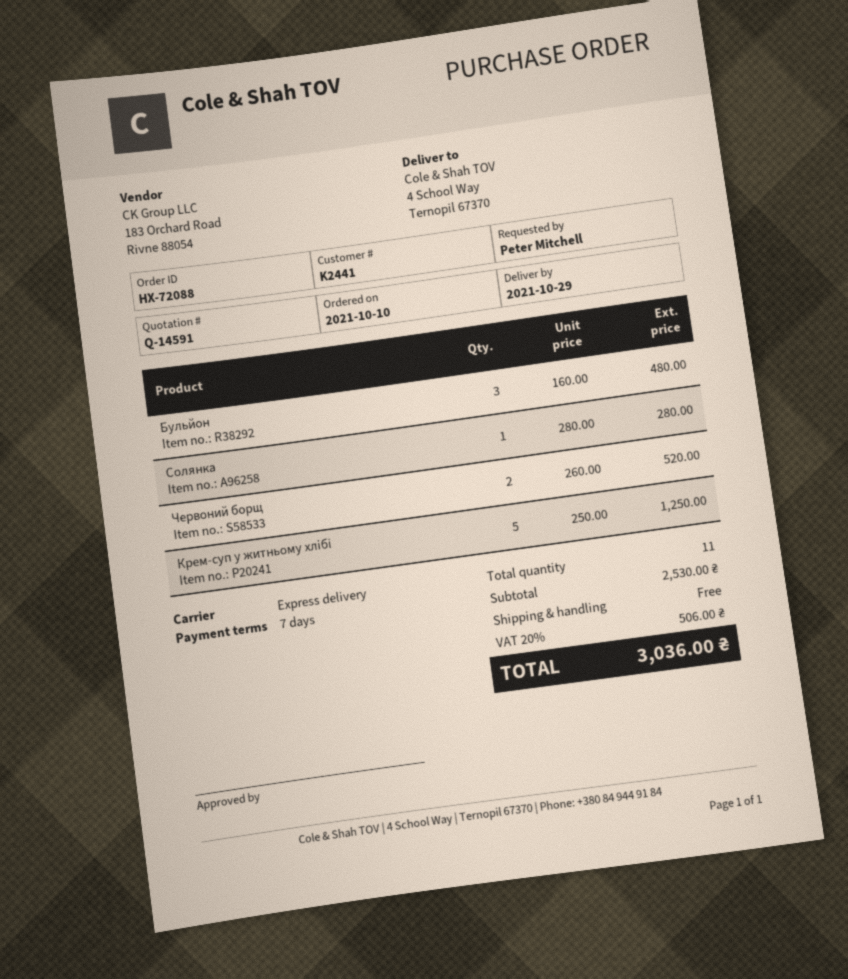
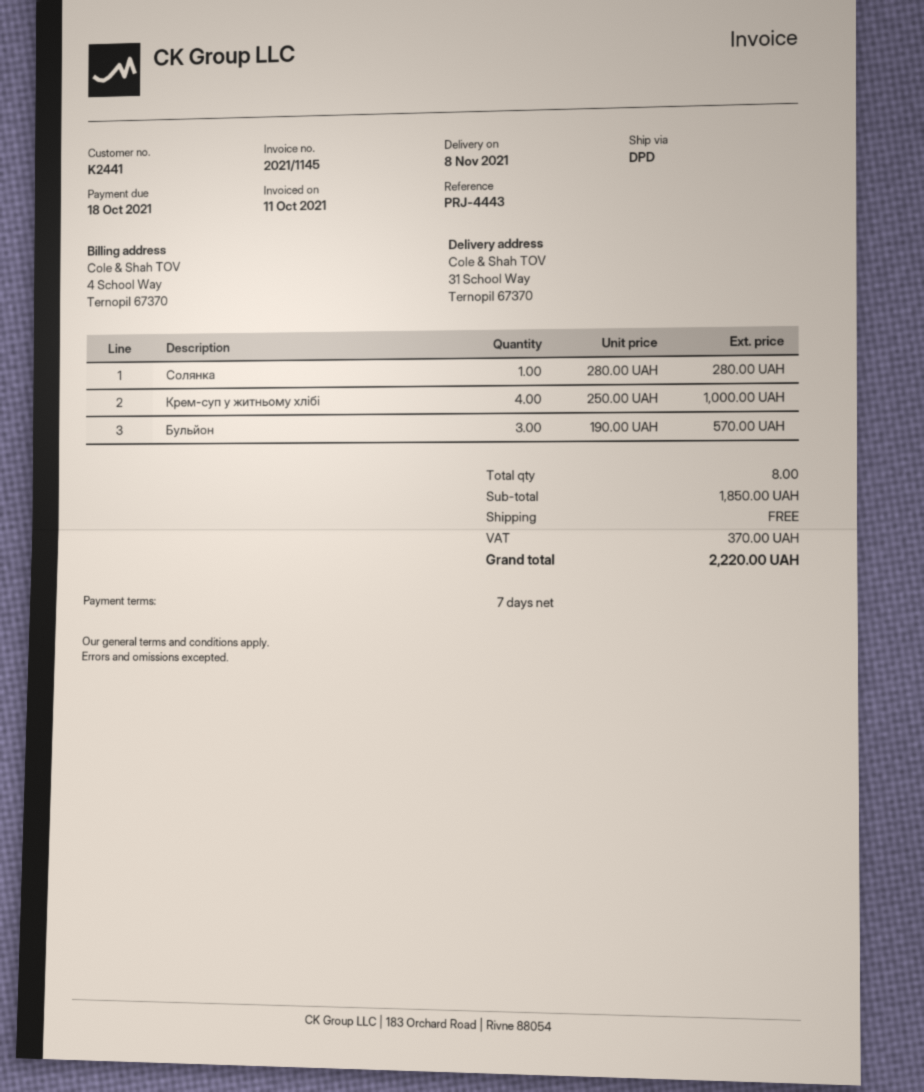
delivery date: 2021-10-29 -> 2021-11-08
shipping method: express -> DPD
ship to: 4 School Way, Ternopil 67370 -> 31 School Way, Ternopil 67370
Бульйон: 3 x 160.00 = 480.00 -> 3 x 190.00 = 570.00
Червоний борщ: 2 x 260.00 = 520.00 -> none
Крем-суп у житньому хлібі: 5 x 250.00 = 1250.00 -> 4 x 250.00 = 1000.00
total quantity: 11 -> 8
subtotal: 2530.00 -> 1850.00
tax: 506.00 -> 370.00
total: 3036.00 -> 2220.00

